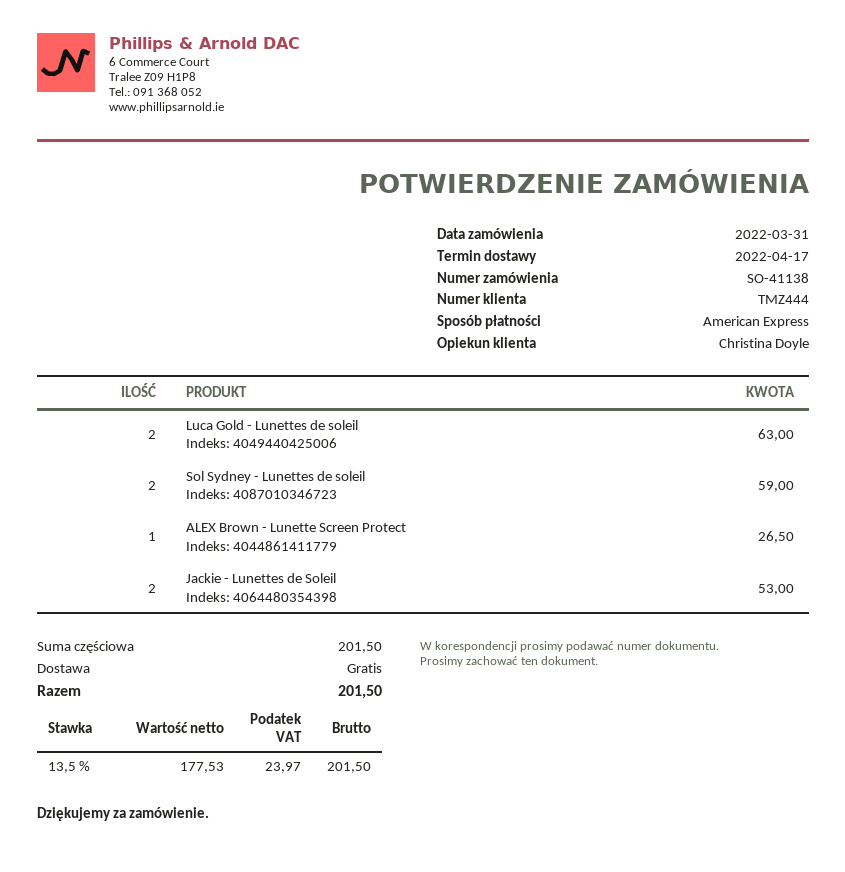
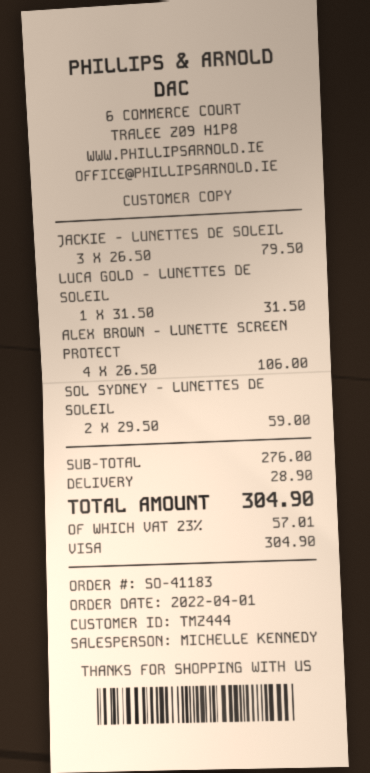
order number: SO-41138 -> SO-41183
order date: 2022-03-31 -> 2022-04-01
sales rep: Christina Doyle -> MICHELLE KENNEDY
payment method: American Express -> Visa
Luca Gold - Lunettes de soleil: 2 for 63.00 -> 1 for 31.50
ALEX Brown - Lunette Screen Protect: 1 for 26.50 -> 4 for 106.00
Jackie - Lunettes de Soleil: 2 for 53.00 -> 3 for 79.50
subtotal: 201.50 -> 276.00
shipping: 0.00 -> 28.90
tax: 13.5% = 23.97 -> 23% = 57.01
total: 201.50 -> 304.90

